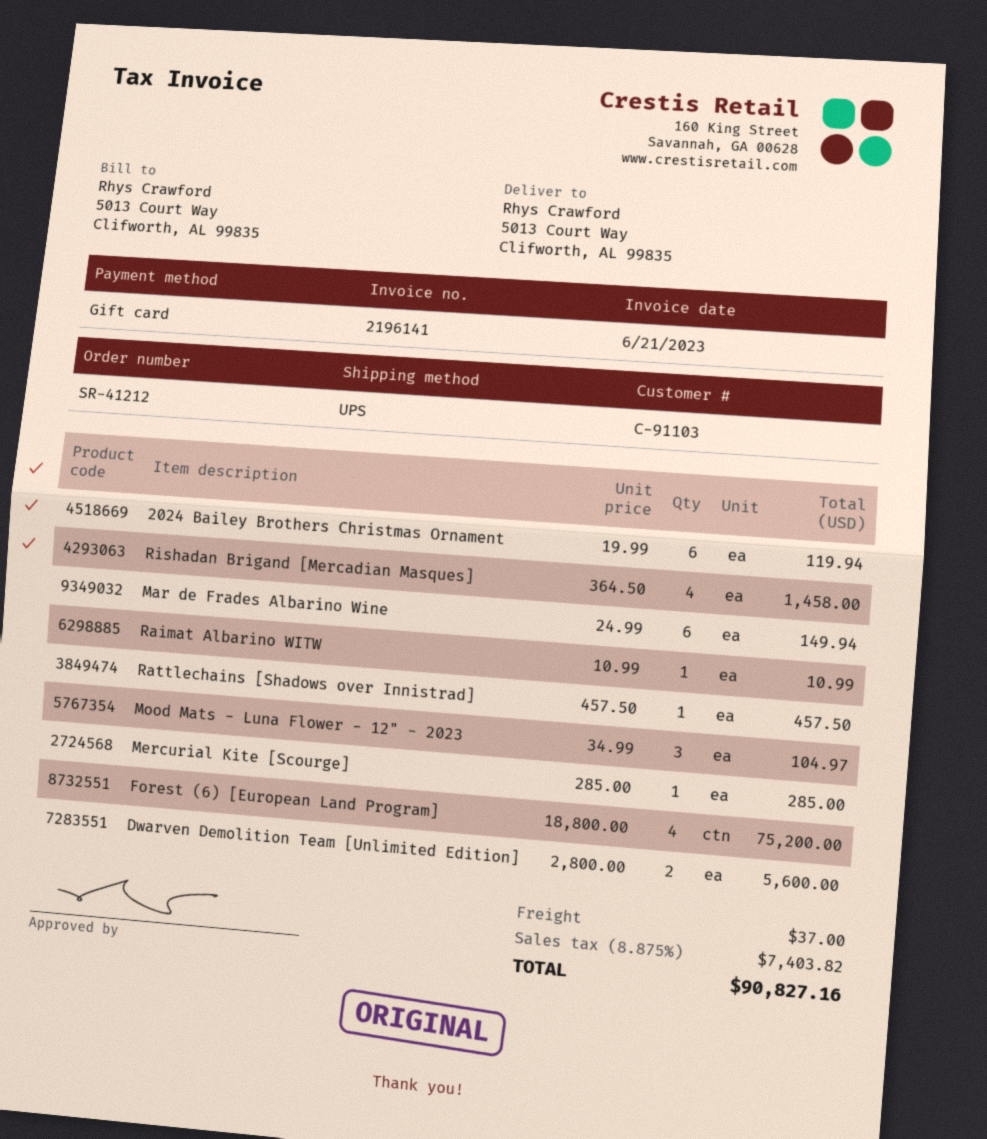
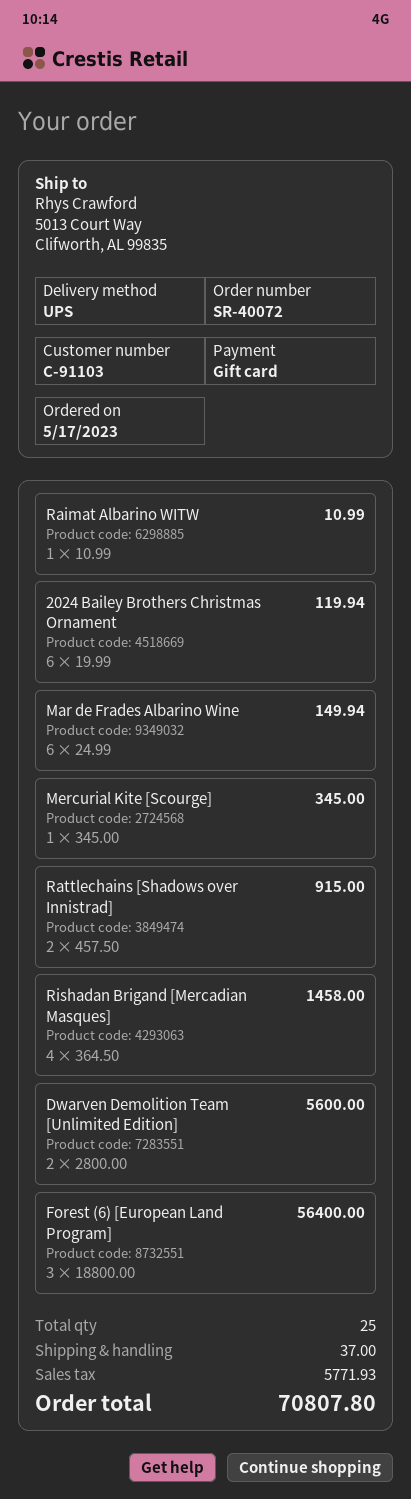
order number: SR-41212 -> SR-40072
Rattlechains [Shadows over Innistrad]: 1 x 457.50 = 457.50 -> 2 x 457.50 = 915.00
Mood Mats - Luna Flower - 12" - 2023: 3 x 34.99 = 104.97 -> none
Mercurial Kite [Scourge]: 1 x 285.00 = 285.00 -> 1 x 345.00 = 345.00
Forest (6) [European Land Program]: 4 x 18800.00 = 75200.00 -> 3 x 18800.00 = 56400.00
tax: 7403.82 -> 5771.93
total: 90827.16 -> 70807.80

